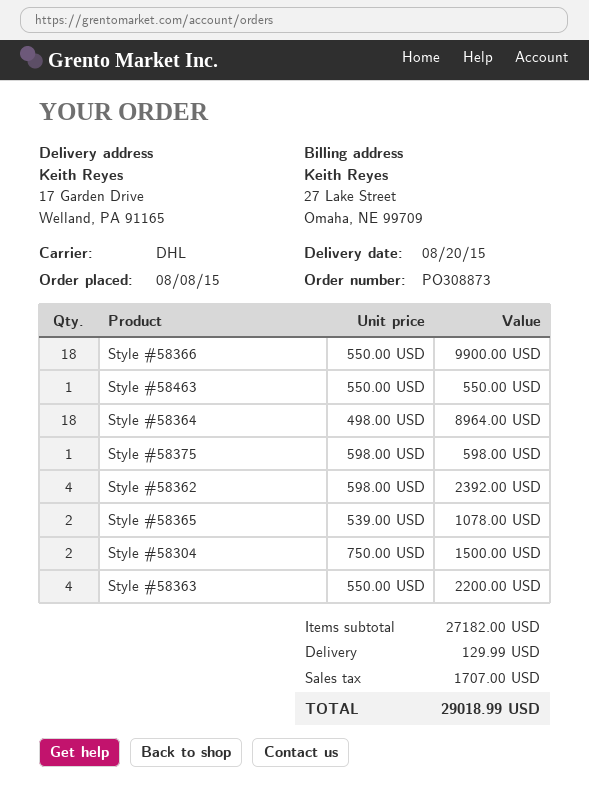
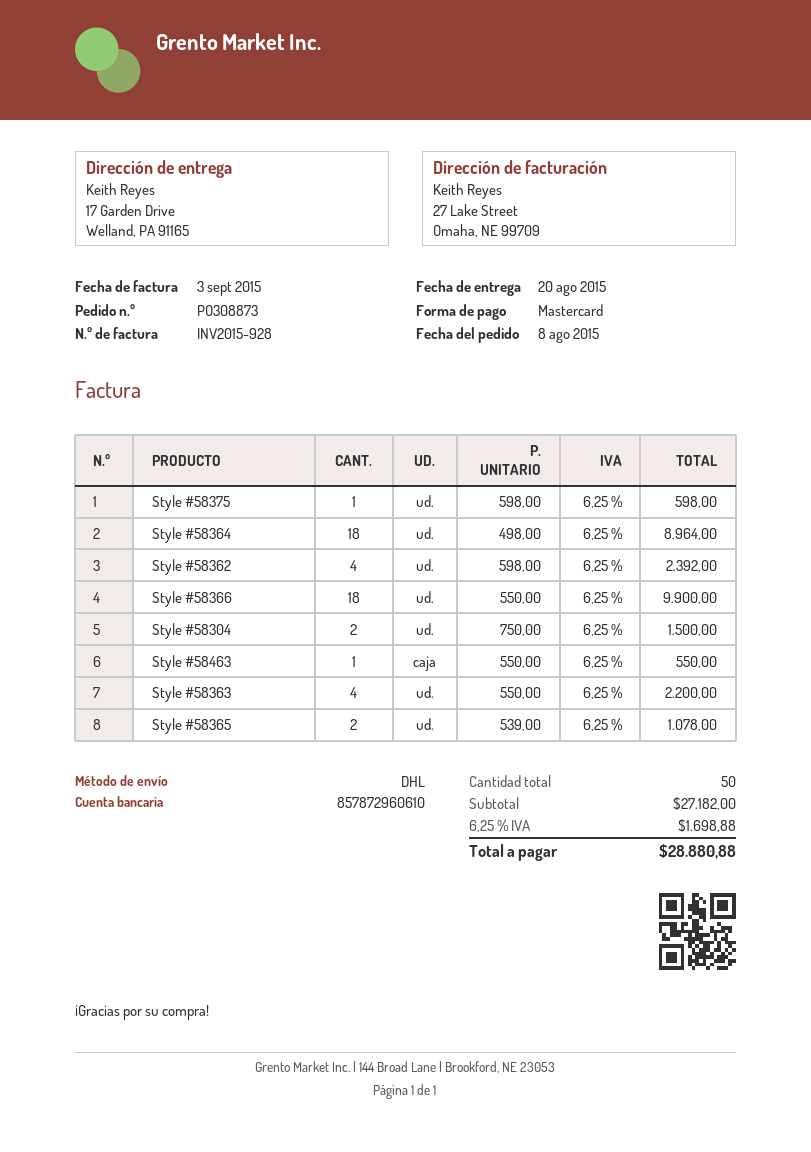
shipping: 129.99 -> none
tax: 1707.00 -> 1698.88
total: 29018.99 -> 28880.88

